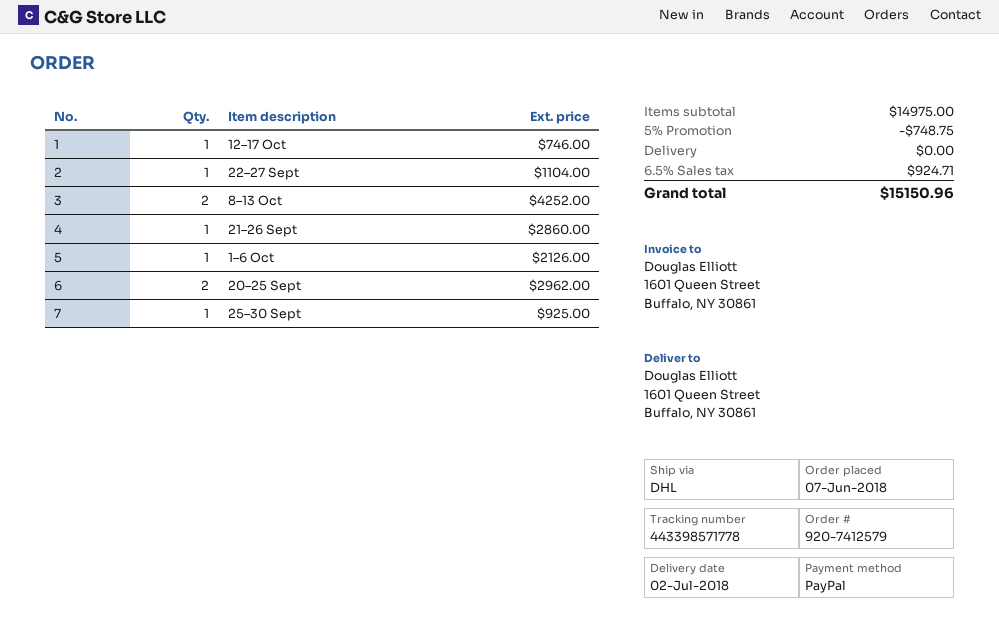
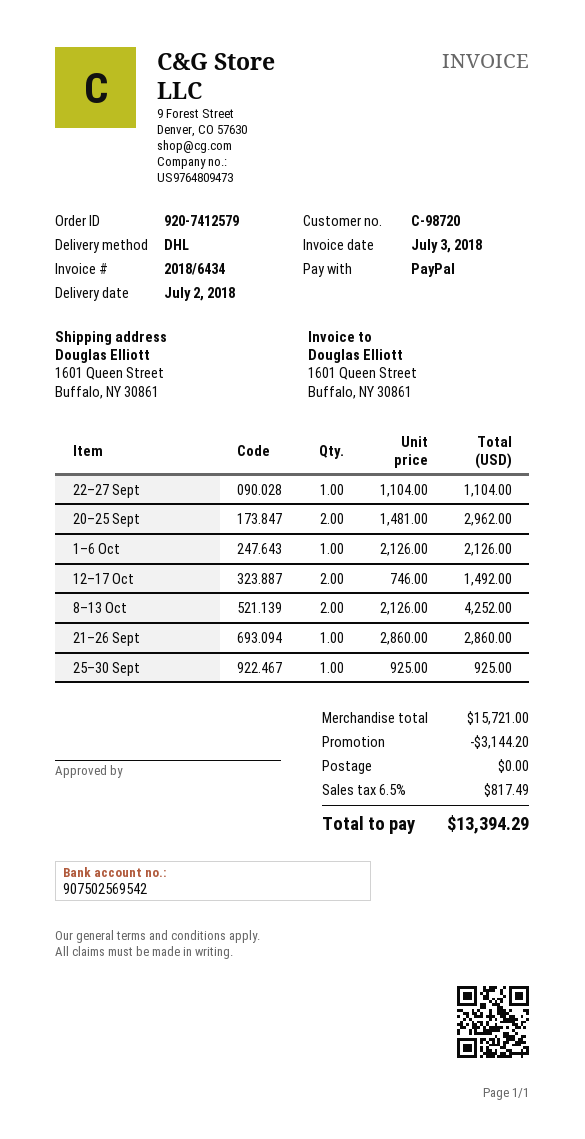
12–17 Oct: 1 for 746.00 -> 2 for 1492.00
subtotal: 14975.00 -> 15721.00
discount: 748.75 -> 3144.20
tax: 6.5% = 924.71 -> 6.5% = 817.49
total: 15150.96 -> 13394.29

